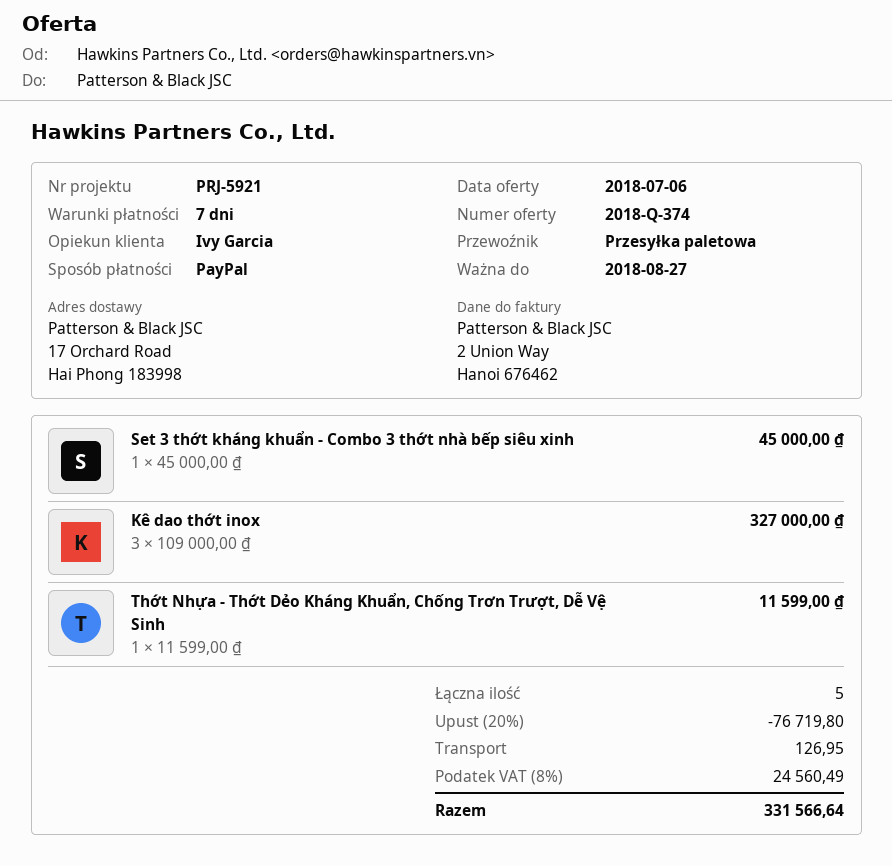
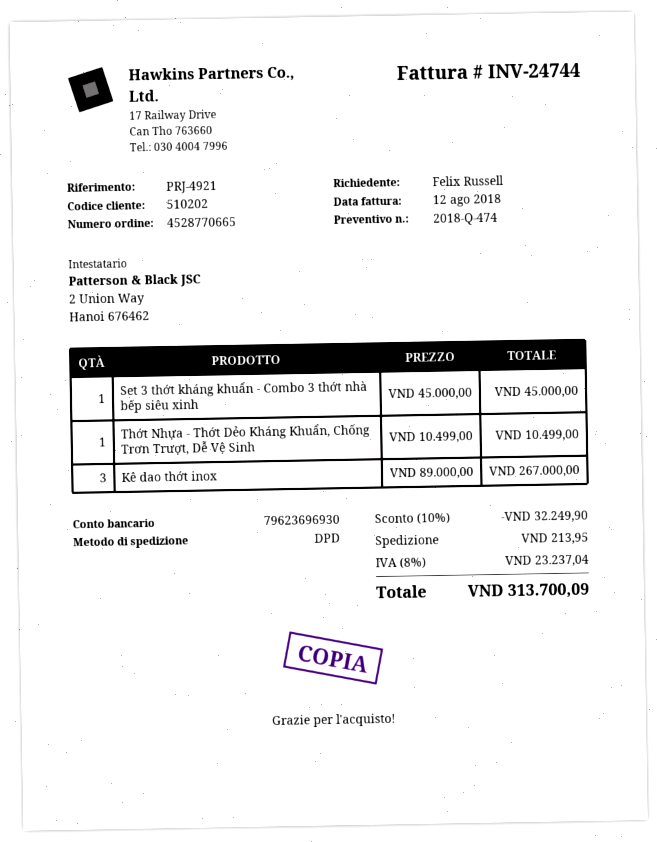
quote number: 2018-Q-374 -> 2018-Q-474
reference: PRJ-5921 -> PRJ-4921
shipping method: pallet freight -> DPD
Kê dao thớt inox: 3 x 109000.00 = 327000.00 -> 3 x 89000.00 = 267000.00
Thớt Nhựa - Thớt Dẻo Kháng Khuẩn, Chống Trơn Trượt, Dễ Vệ Sinh: 1 x 11599.00 = 11599.00 -> 1 x 10499.00 = 10499.00
discount: 20% = 76719.80 -> 10% = 32249.90
shipping: 126.95 -> 213.95
tax: 8% = 24560.49 -> 8% = 23237.04
total: 331566.64 -> 313700.09

